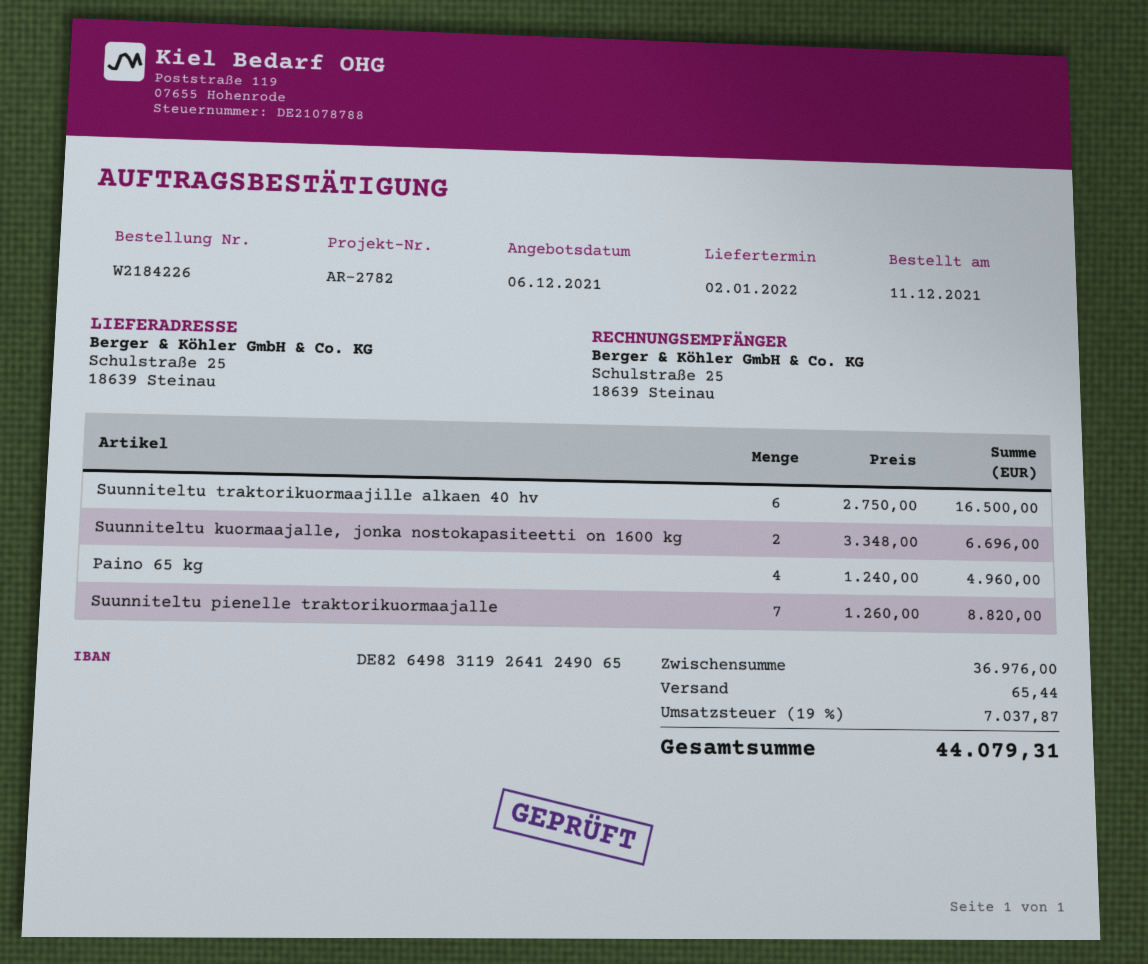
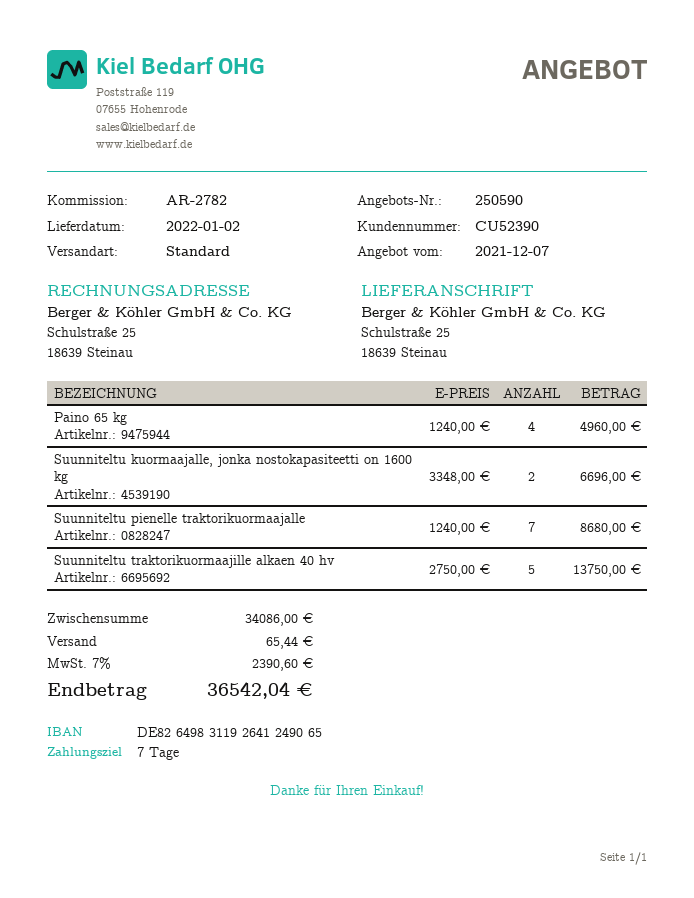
quote date: 2021-12-06 -> 2021-12-07
Suunniteltu traktorikuormaajille alkaen 40 hv: 6 x 2750.00 = 16500.00 -> 5 x 2750.00 = 13750.00
Suunniteltu pienelle traktorikuormaajalle: 7 x 1260.00 = 8820.00 -> 7 x 1240.00 = 8680.00
subtotal: 36976.00 -> 34086.00
tax: 19% = 7037.87 -> 7% = 2390.60
total: 44079.31 -> 36542.04

